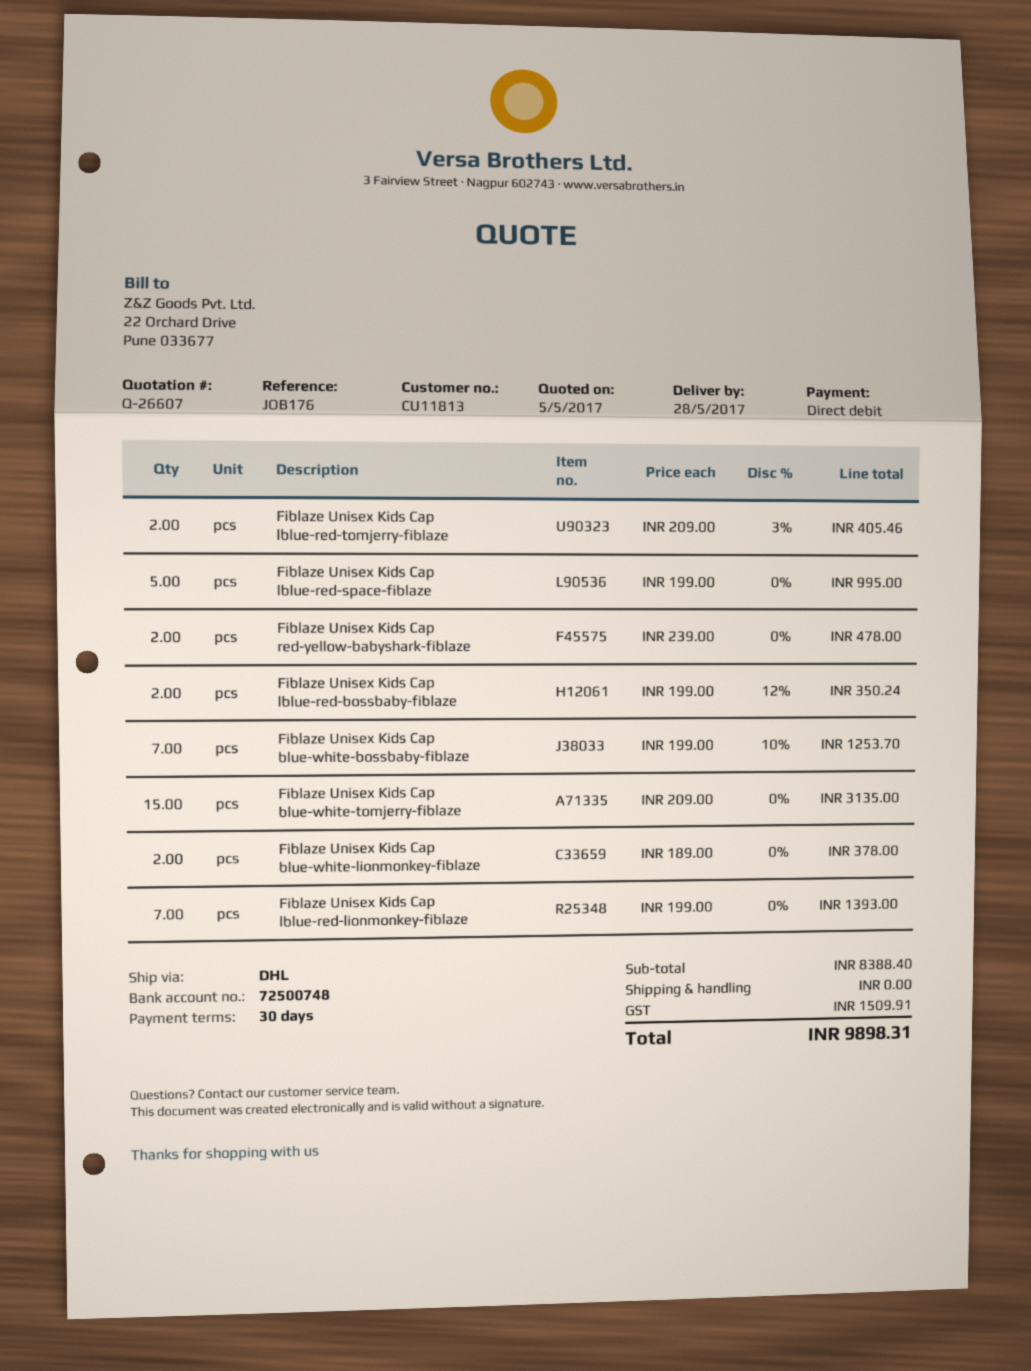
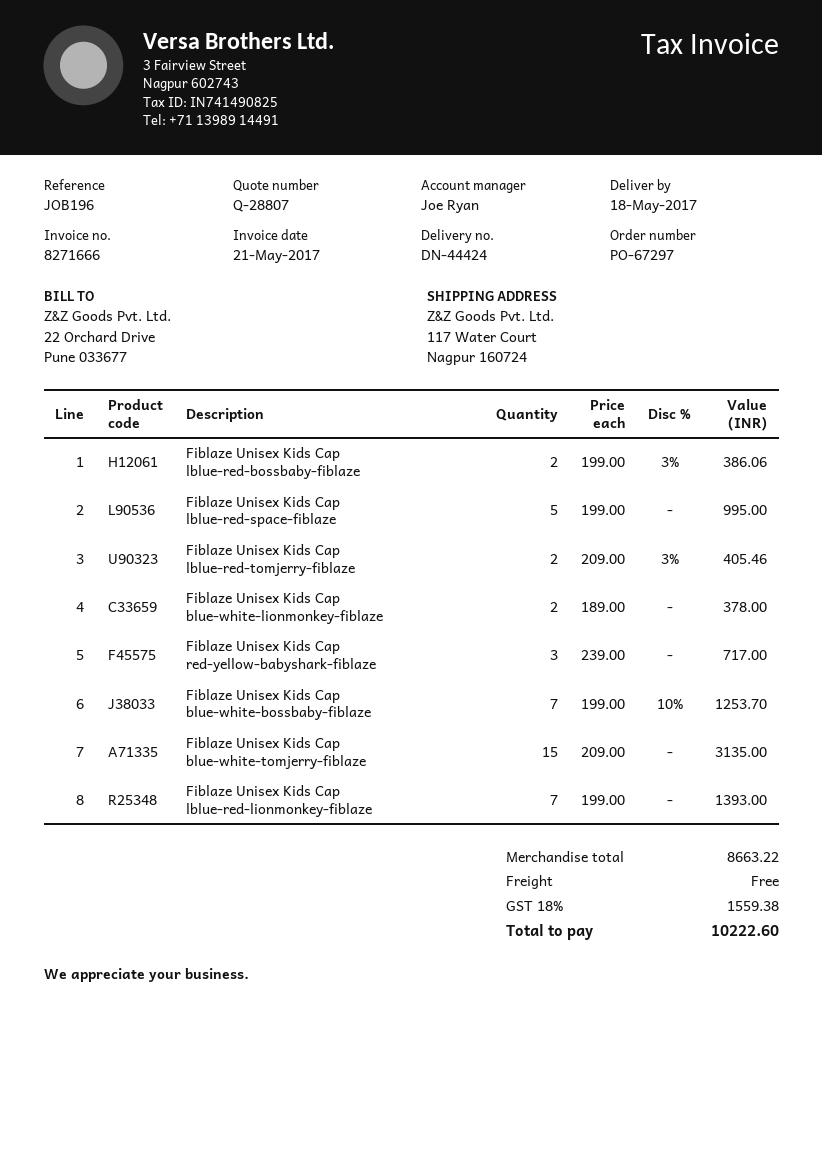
quote number: Q-26607 -> Q-28807
delivery date: 2017-05-28 -> 2017-05-18
reference: JOB176 -> JOB196
Fiblaze Unisex Kids Cap red-yellow-babyshark-fiblaze: 2 x 239.00 = 478.00 -> 3 x 239.00 = 717.00
Fiblaze Unisex Kids Cap lblue-red-bossbaby-fiblaze: 2 x 199.00 - 12% = 350.24 -> 2 x 199.00 - 3% = 386.06
subtotal: 8388.40 -> 8663.22
tax: 1509.91 -> 1559.38
total: 9898.31 -> 10222.60

